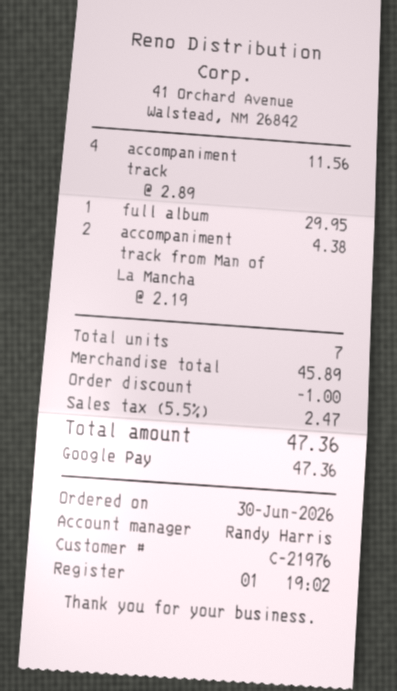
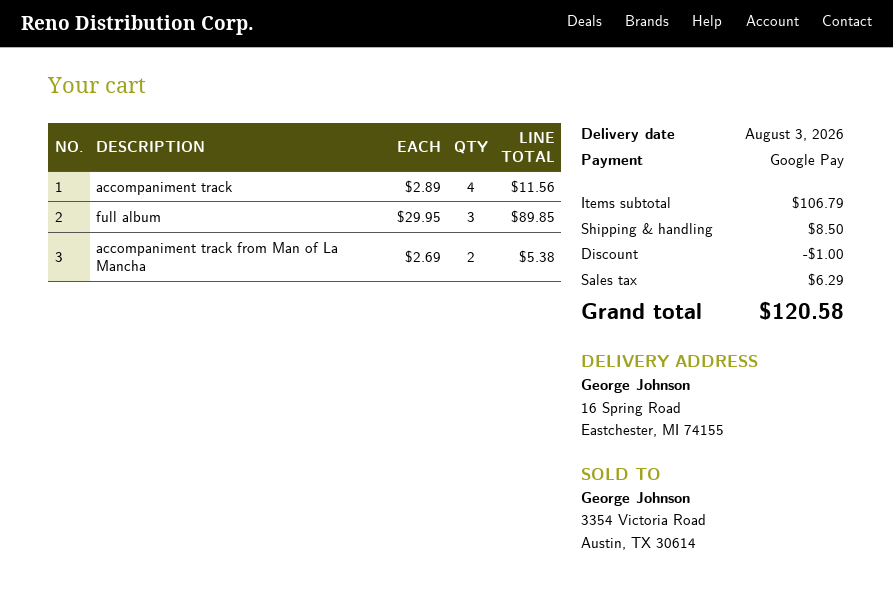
full album: 1 x 29.95 = 29.95 -> 3 x 29.95 = 89.85
accompaniment track from Man of La Mancha: 2 x 2.19 = 4.38 -> 2 x 2.69 = 5.38
subtotal: 45.89 -> 106.79
shipping: none -> 8.50
tax: 2.47 -> 6.29
total: 47.36 -> 120.58

